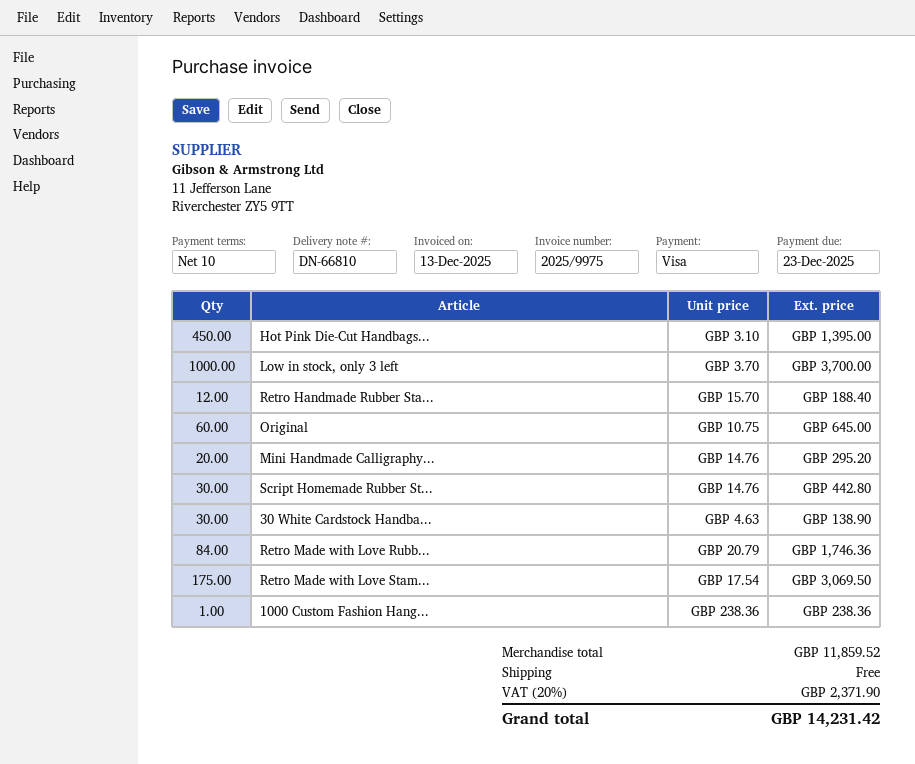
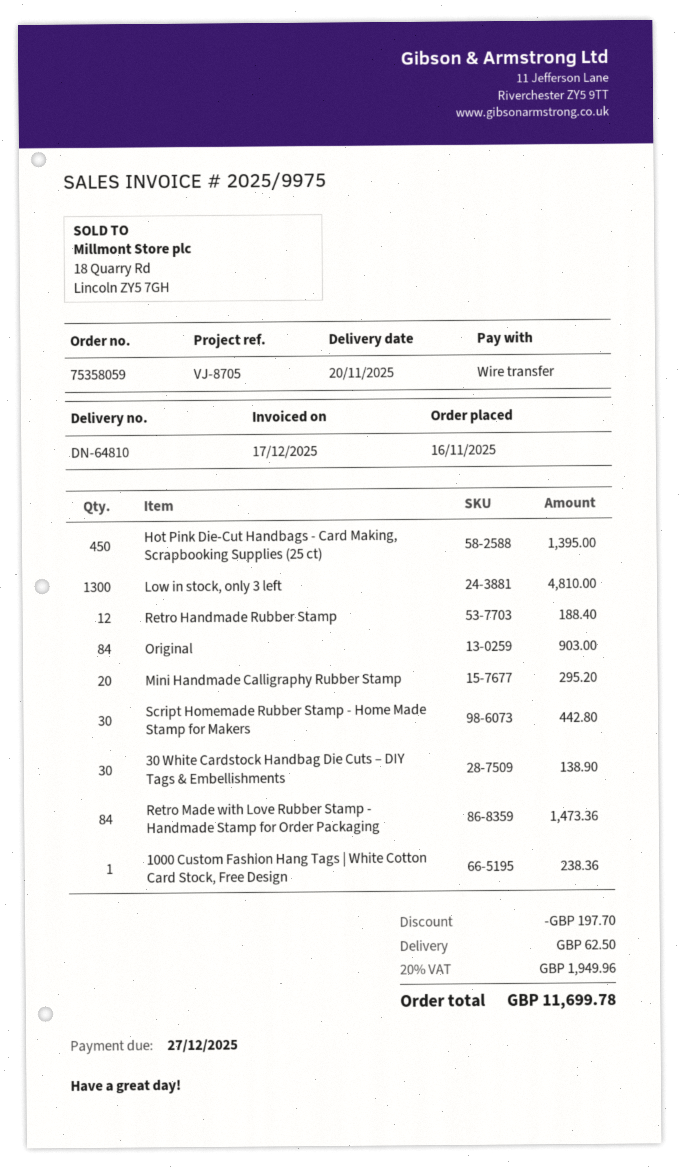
delivery note number: DN-66810 -> DN-64810
invoice date: 2025-12-13 -> 2025-12-17
due date: 2025-12-23 -> 2025-12-27
payment method: Visa -> bank transfer
Low in stock, only 3 left: 1000 for 3700.00 -> 1300 for 4810.00
Original: 60 for 645.00 -> 84 for 903.00
Retro Made with Love Rubb...: 84 for 1746.36 -> 84 for 1473.36
Retro Made with Love Stam...: 175 for 3069.50 -> none
discount: none -> 197.70
shipping: 0.00 -> 62.50
tax: 20% = 2371.90 -> 20% = 1949.96
total: 14231.42 -> 11699.78

